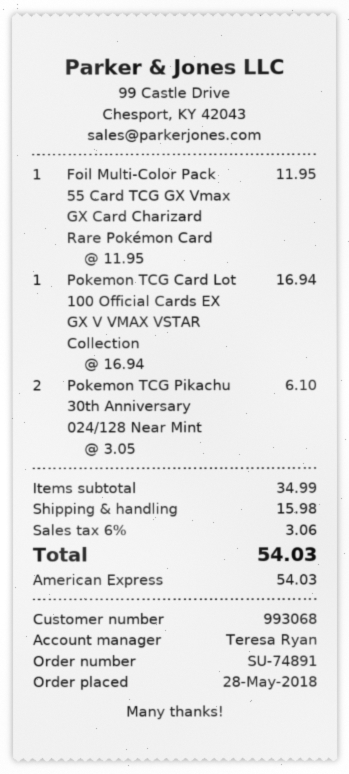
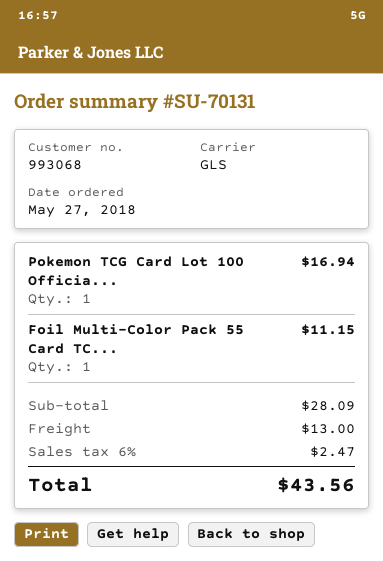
order number: SU-74891 -> SU-70131
order date: 2018-05-28 -> 2018-05-27
Foil Multi-Color Pack 55 Card TCG GX Vmax GX Card Charizard Rare Pokémon Card: 1 for 11.95 -> 1 for 11.15
Pokemon TCG Pikachu 30th Anniversary 024/128 Near Mint: 2 for 6.10 -> none
subtotal: 34.99 -> 28.09
shipping: 15.98 -> 13.00
tax: 6% = 3.06 -> 6% = 2.47
total: 54.03 -> 43.56

